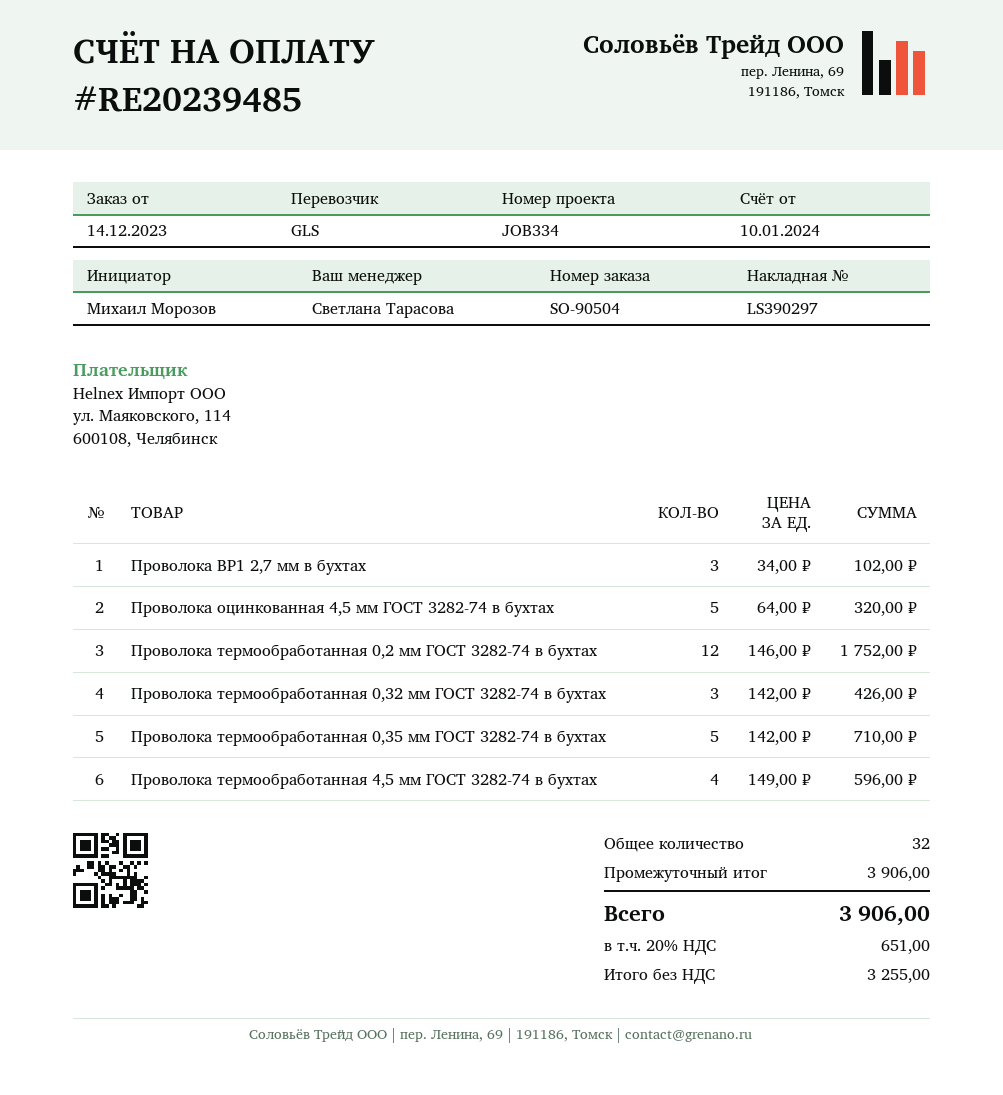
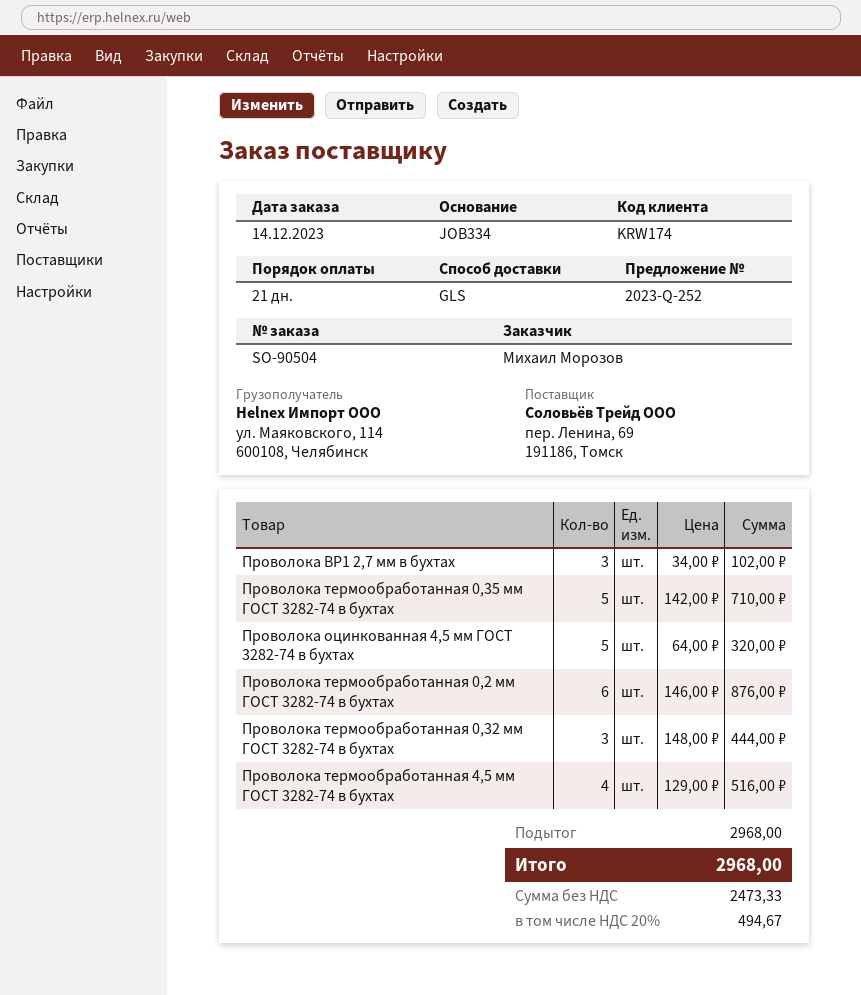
Проволока термообработанная 0,2 мм ГОСТ 3282-74 в бухтах: 12 x 146.00 = 1752.00 -> 6 x 146.00 = 876.00
Проволока термообработанная 0,32 мм ГОСТ 3282-74 в бухтах: 3 x 142.00 = 426.00 -> 3 x 148.00 = 444.00
Проволока термообработанная 4,5 мм ГОСТ 3282-74 в бухтах: 4 x 149.00 = 596.00 -> 4 x 129.00 = 516.00
subtotal: 3906.00 -> 2968.00
net: 3255.00 -> 2473.33
tax: 20% = 651.00 -> 20% = 494.67
total: 3906.00 -> 2968.00

